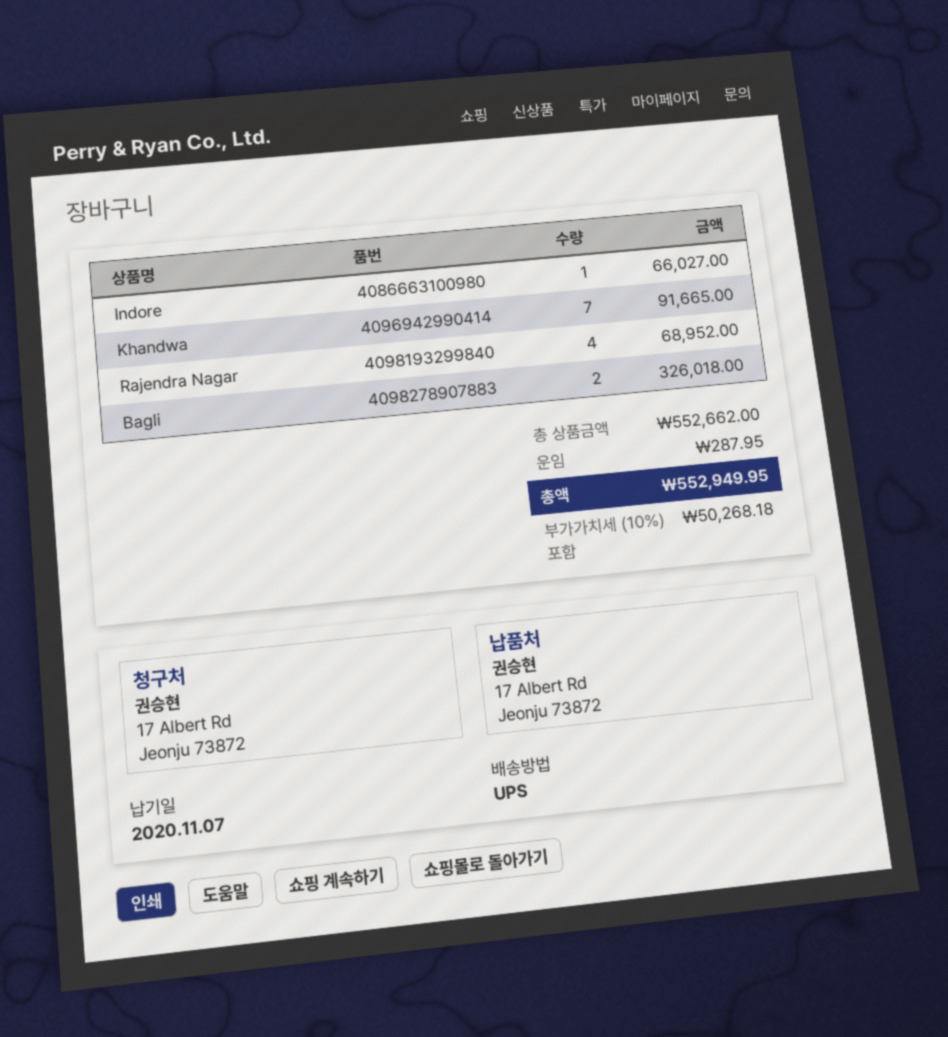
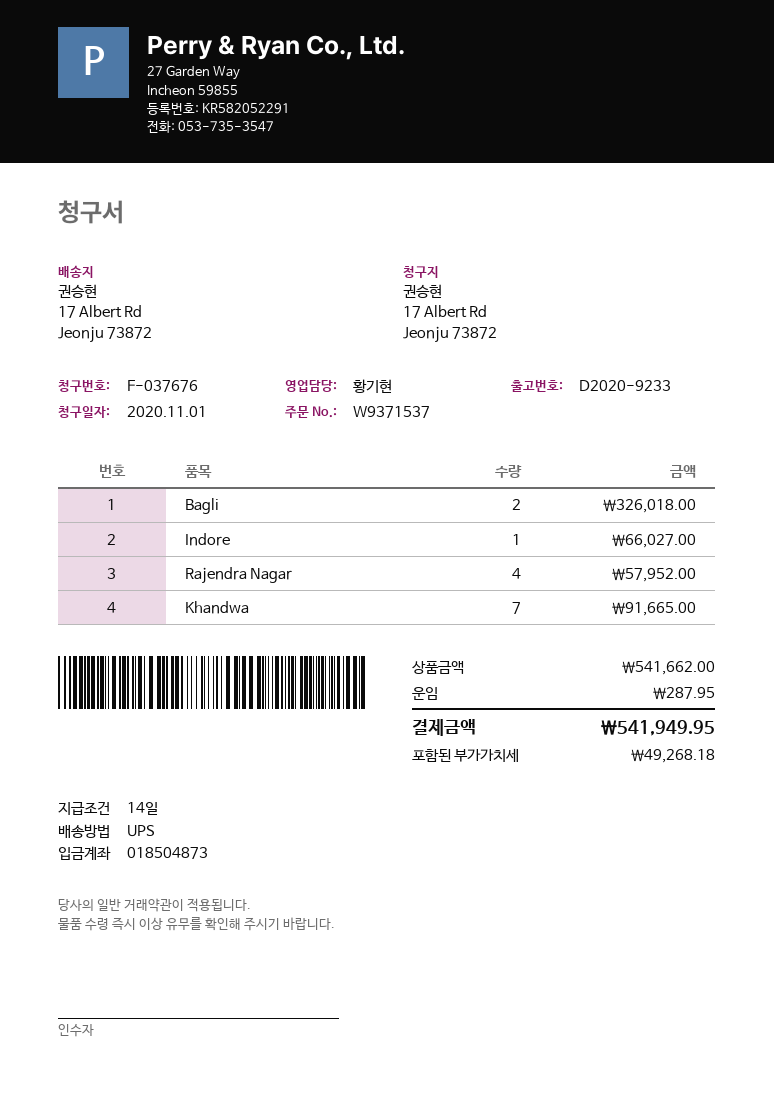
Rajendra Nagar: 4 for 68952.00 -> 4 for 57952.00
subtotal: 552662.00 -> 541662.00
tax: 50268.18 -> 49268.18
total: 552949.95 -> 541949.95

